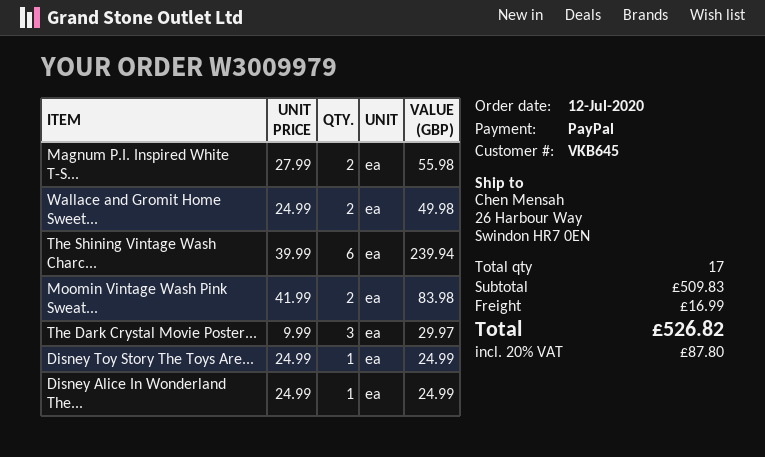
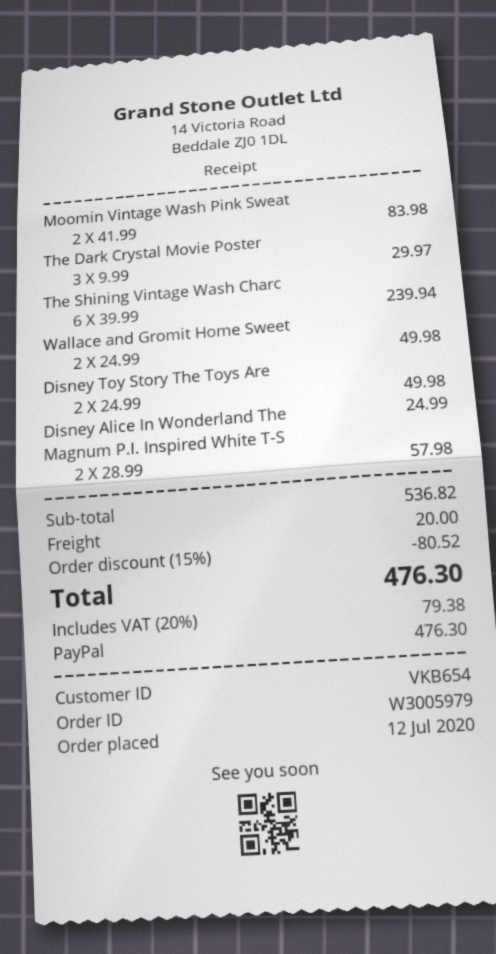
order number: W3009979 -> W3005979
customer number: VKB645 -> VKB654
Magnum P.I. Inspired White T-S...: 2 x 27.99 = 55.98 -> 2 x 28.99 = 57.98
Disney Toy Story The Toys Are...: 1 x 24.99 = 24.99 -> 2 x 24.99 = 49.98
subtotal: 509.83 -> 536.82
discount: none -> 15% = 80.52
shipping: 16.99 -> 20.00
tax: 20% = 87.80 -> 20% = 79.38
total: 526.82 -> 476.30

